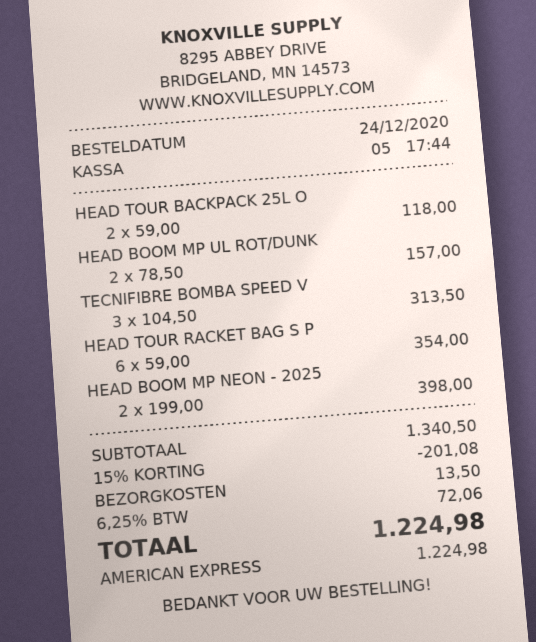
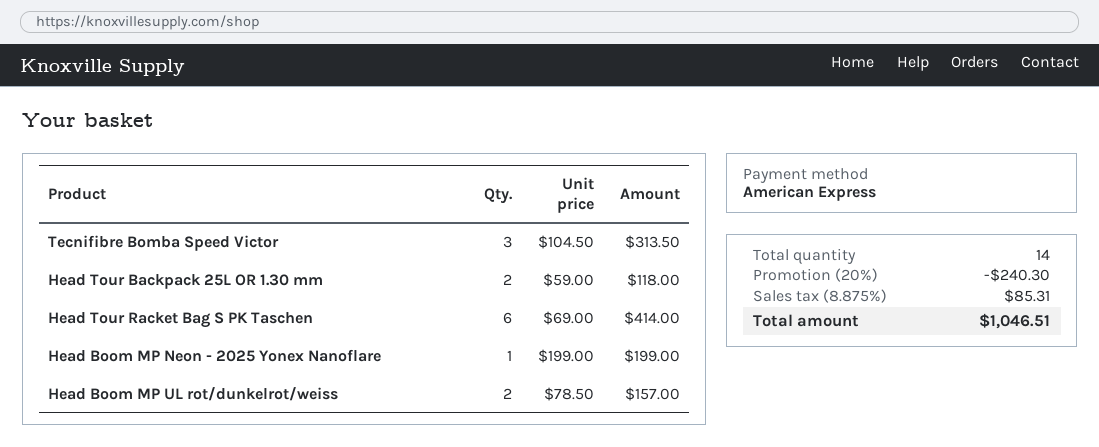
HEAD TOUR RACKET BAG S P: 6 x 59.00 = 354.00 -> 6 x 69.00 = 414.00
HEAD BOOM MP NEON - 2025: 2 x 199.00 = 398.00 -> 1 x 199.00 = 199.00
discount: 15% = 201.08 -> 20% = 240.30
shipping: 13.50 -> none
tax: 6.25% = 72.06 -> 8.875% = 85.31
total: 1224.98 -> 1046.51

